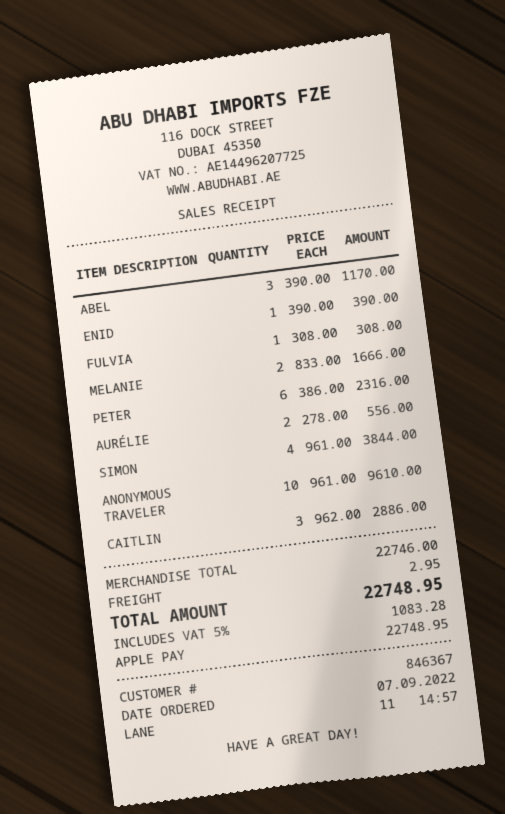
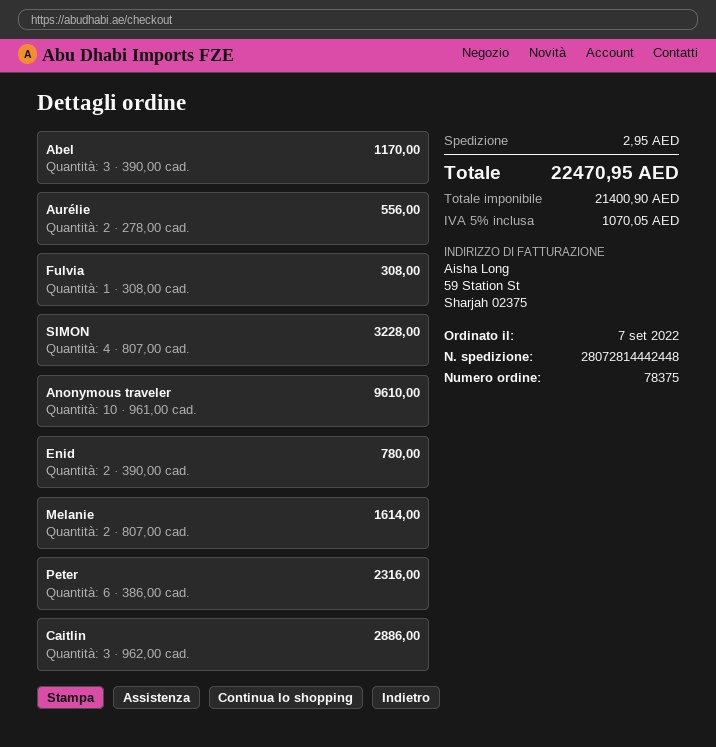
ENID: 1 x 390.00 = 390.00 -> 2 x 390.00 = 780.00
MELANIE: 2 x 833.00 = 1666.00 -> 2 x 807.00 = 1614.00
SIMON: 4 x 961.00 = 3844.00 -> 4 x 807.00 = 3228.00
tax: 5% = 1083.28 -> 5% = 1070.05
total: 22748.95 -> 22470.95

